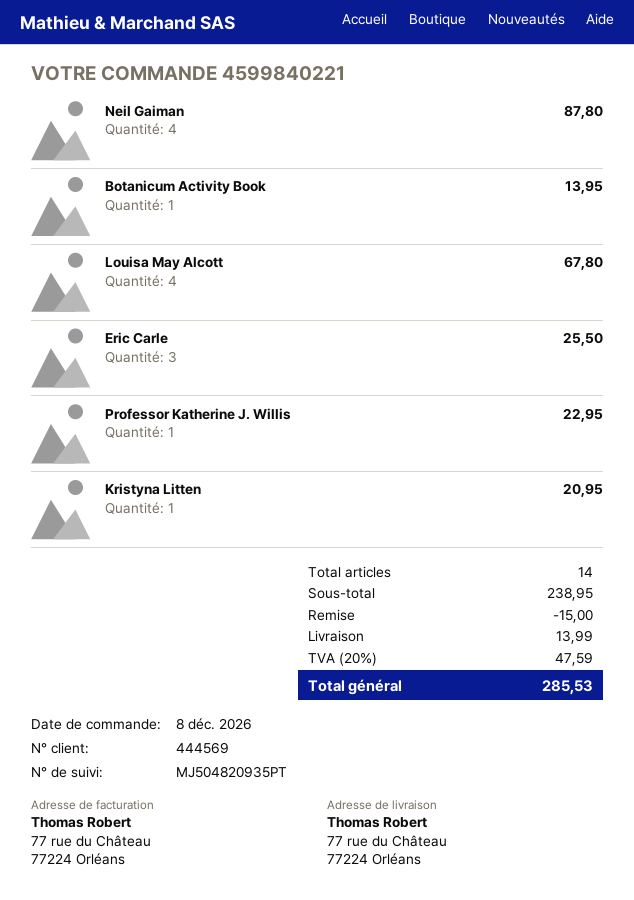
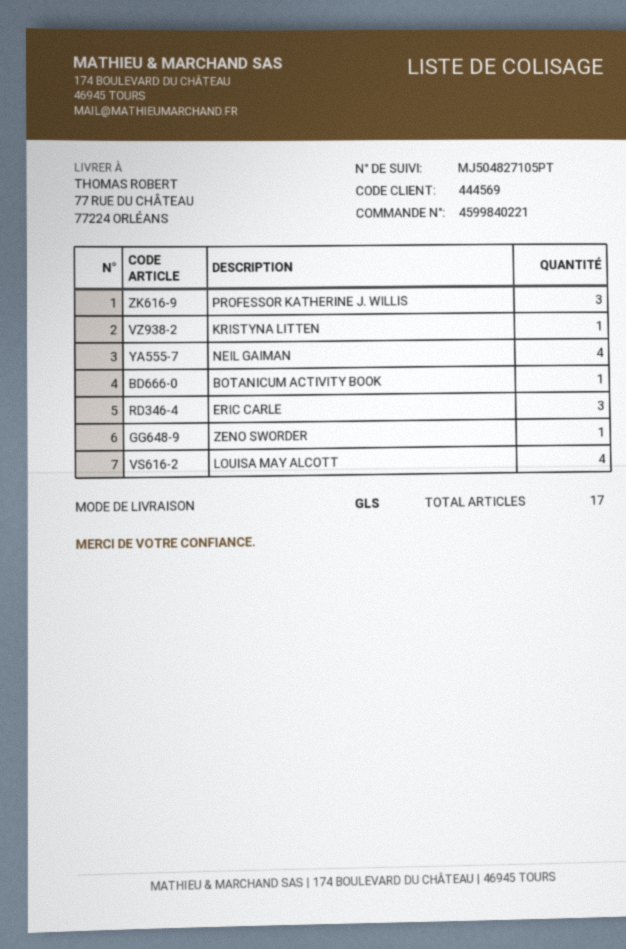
tracking number: MJ504820935PT -> MJ504827105PT
Professor Katherine J. Willis: 1 -> 3
ZENO SWORDER: none -> 1
total quantity: 14 -> 17

